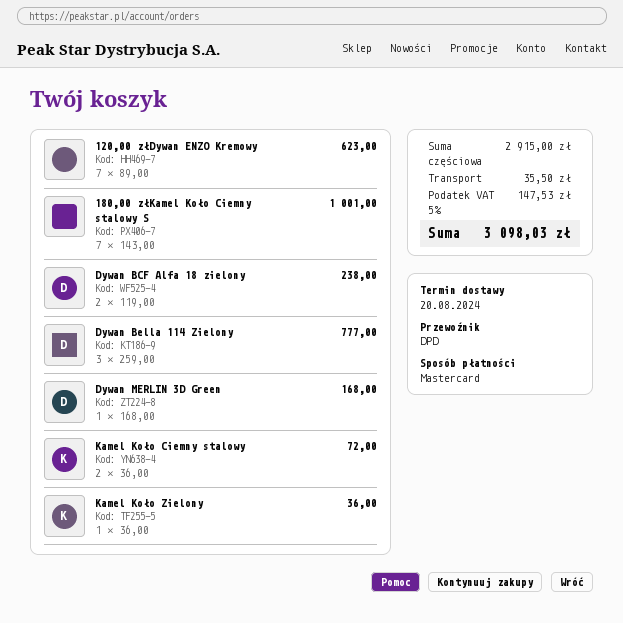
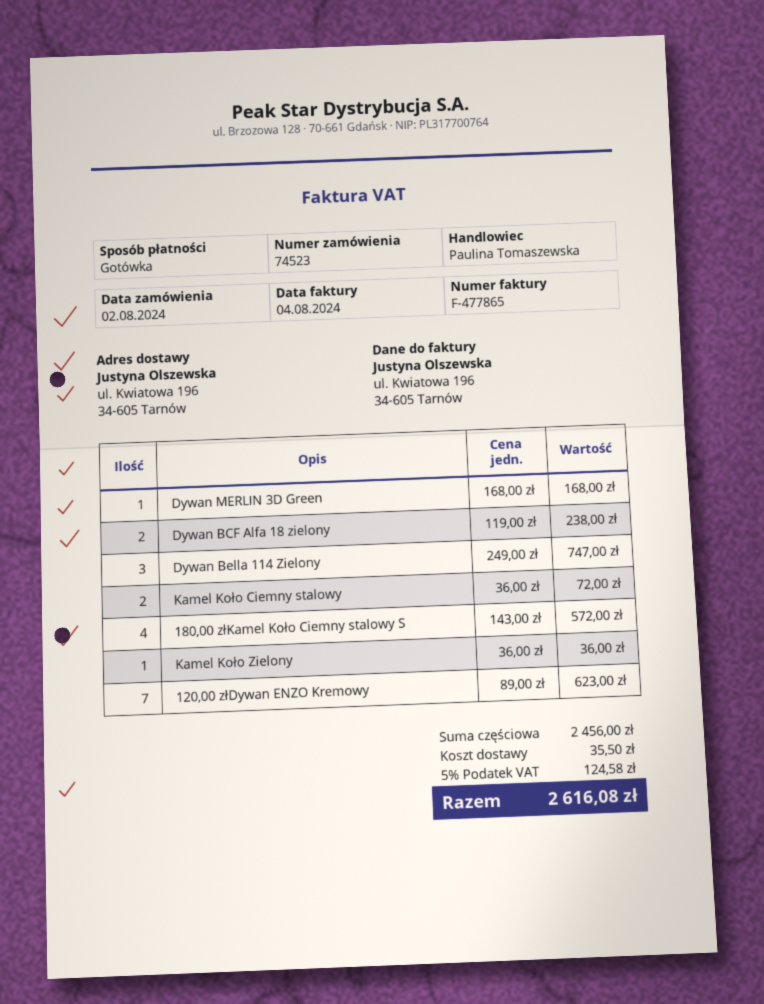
payment method: Mastercard -> cash
180,00 złKamel Koło Ciemny stalowy S: 7 x 143.00 = 1001.00 -> 4 x 143.00 = 572.00
Dywan Bella 114 Zielony: 3 x 259.00 = 777.00 -> 3 x 249.00 = 747.00
subtotal: 2915.00 -> 2456.00
tax: 5% = 147.53 -> 5% = 124.58
total: 3098.03 -> 2616.08

